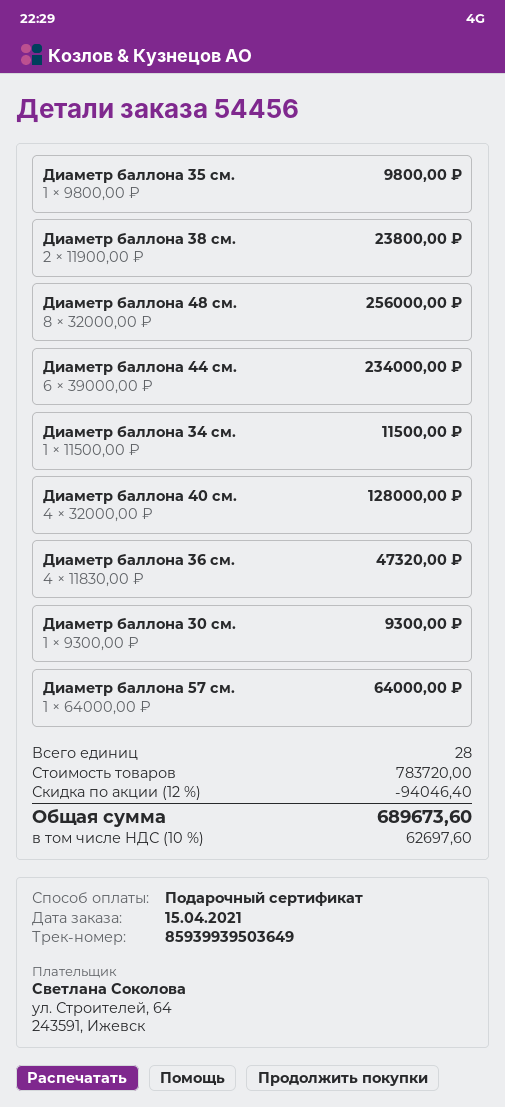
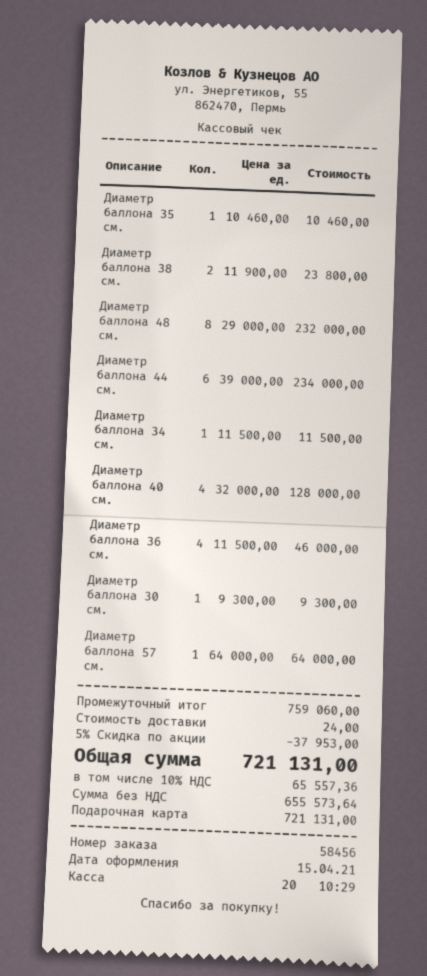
order number: 54456 -> 58456
Диаметр баллона 35 см.: 1 x 9800.00 = 9800.00 -> 1 x 10460.00 = 10460.00
Диаметр баллона 48 см.: 8 x 32000.00 = 256000.00 -> 8 x 29000.00 = 232000.00
Диаметр баллона 36 см.: 4 x 11830.00 = 47320.00 -> 4 x 11500.00 = 46000.00
subtotal: 783720.00 -> 759060.00
discount: 12% = 94046.40 -> 5% = 37953.00
shipping: none -> 24.00
tax: 10% = 62697.60 -> 10% = 65557.36
total: 689673.60 -> 721131.00

